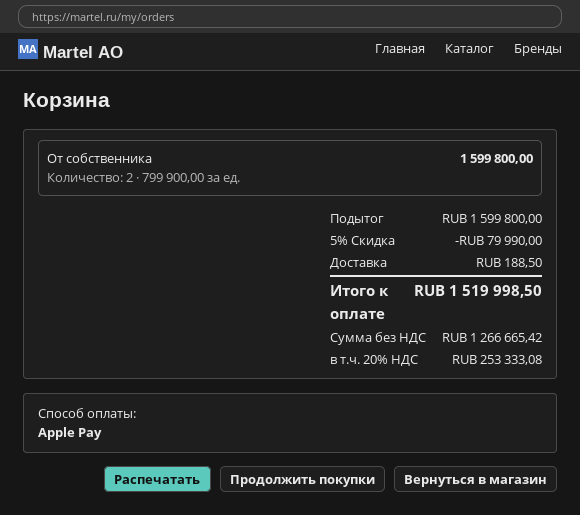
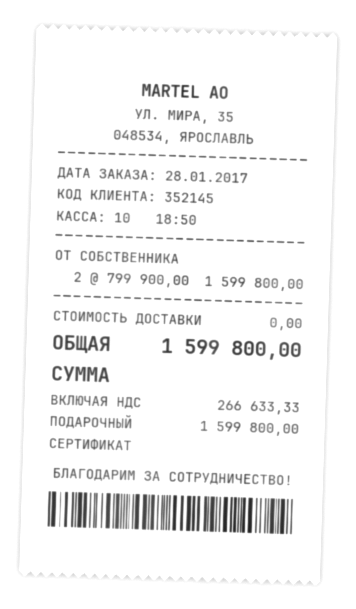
payment method: Apple Pay -> gift card
discount: 5% = 79990.00 -> none
shipping: 188.50 -> 0.00
tax: 253333.08 -> 266633.33
total: 1519998.50 -> 1599800.00

